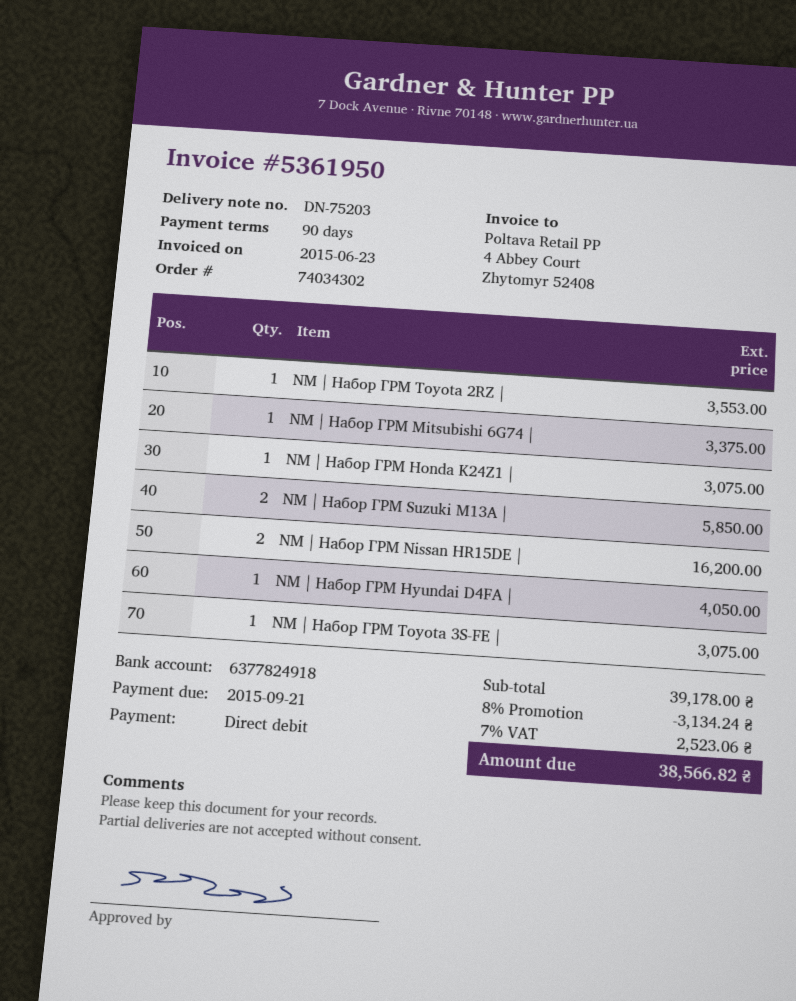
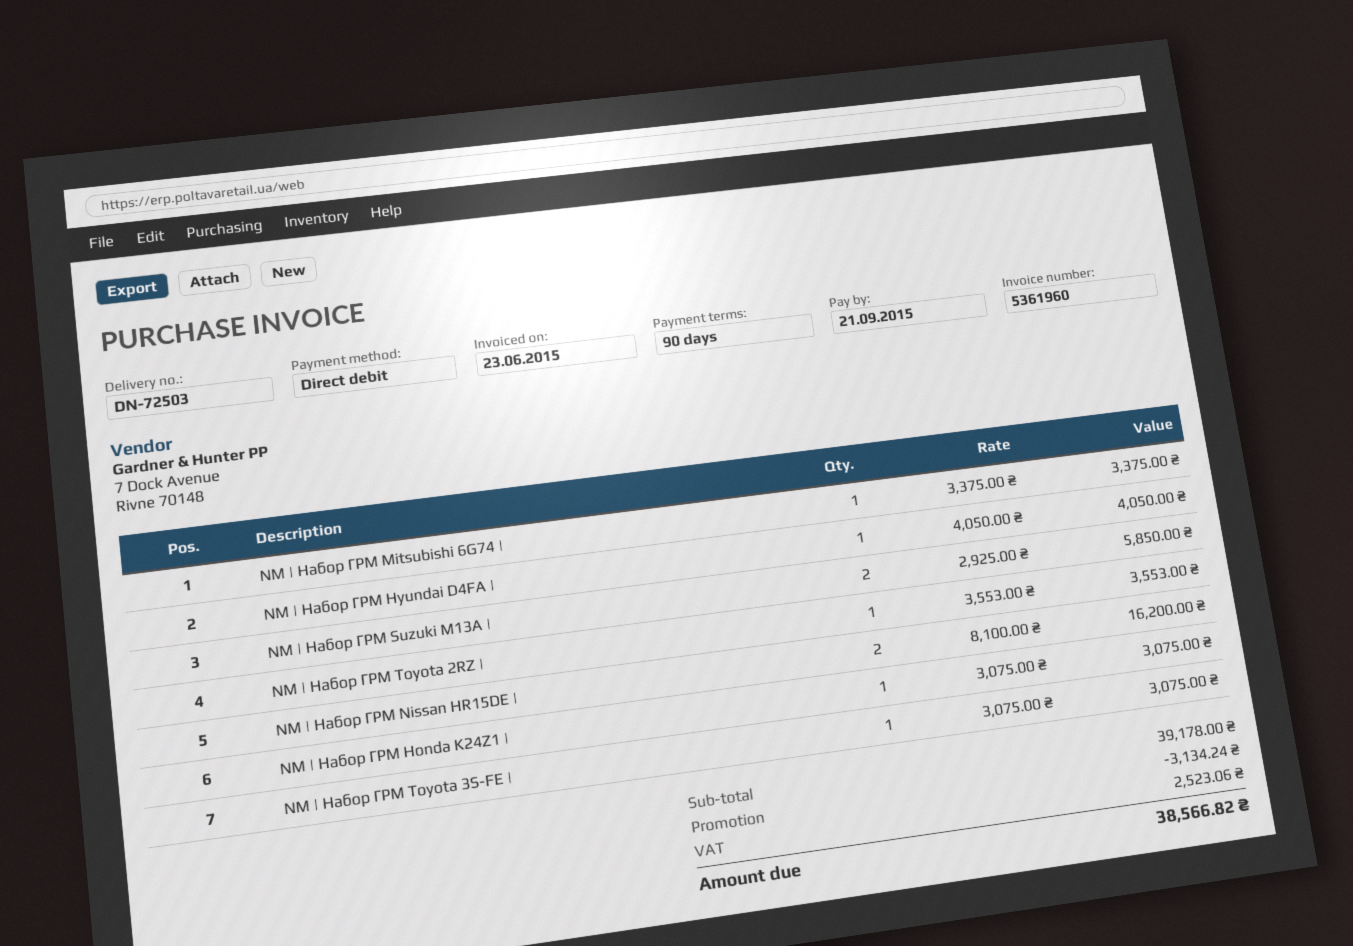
delivery note number: DN-75203 -> DN-72503
invoice number: 5361950 -> 5361960

